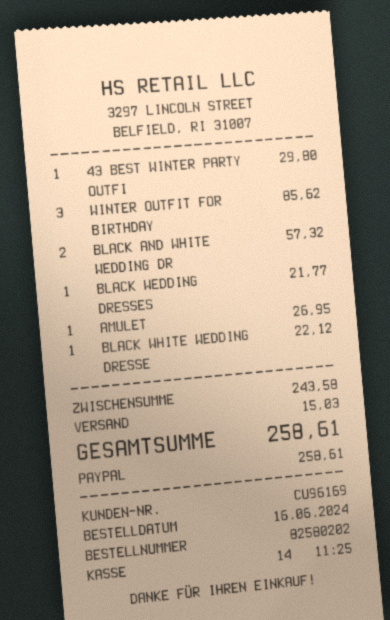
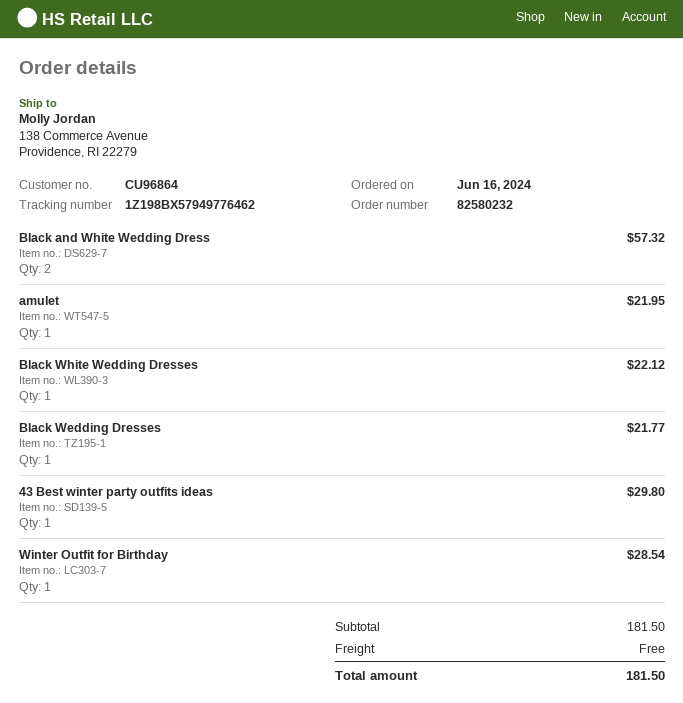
order number: 82580202 -> 82580232
customer number: CU96169 -> CU96864
WINTER OUTFIT FOR BIRTHDAY: 3 for 85.62 -> 1 for 28.54
AMULET: 1 for 26.95 -> 1 for 21.95
subtotal: 243.58 -> 181.50
shipping: 15.03 -> 0.00
total: 258.61 -> 181.50

